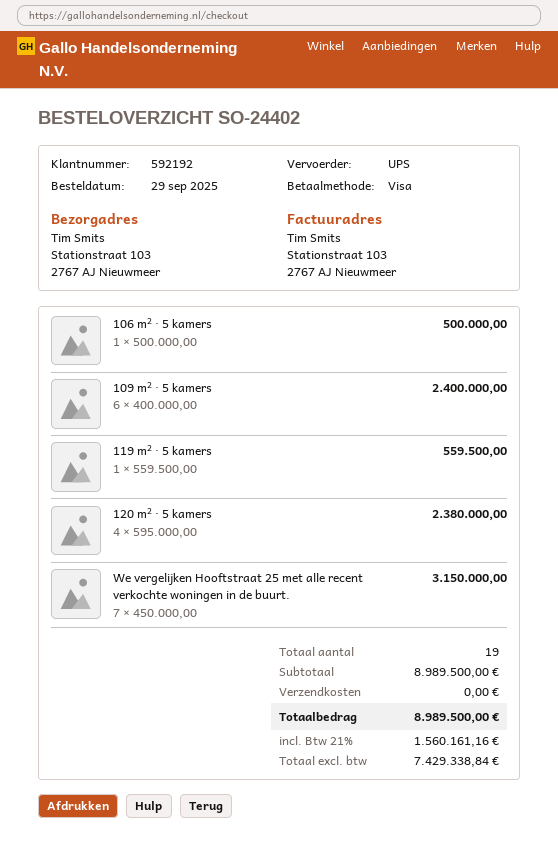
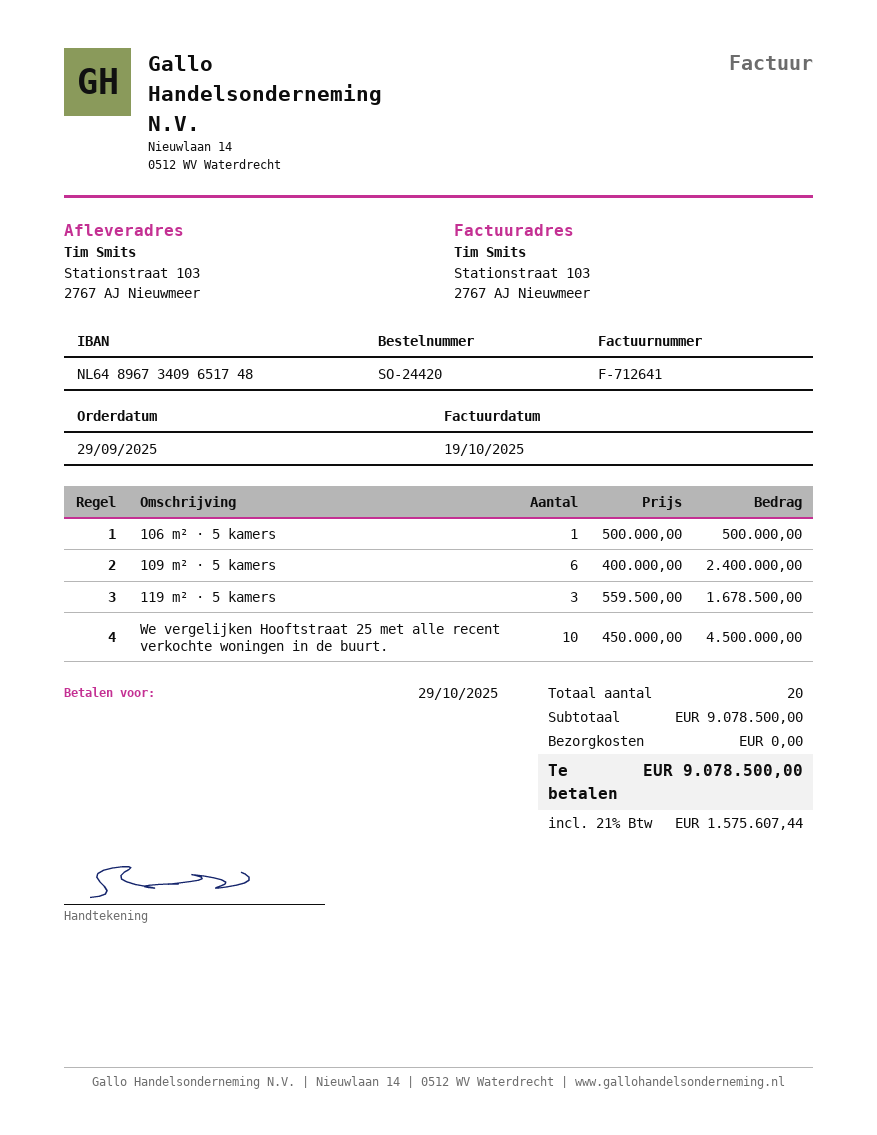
order number: SO-24402 -> SO-24420
119 m² · 5 kamers: 1 x 559500.00 = 559500.00 -> 3 x 559500.00 = 1678500.00
120 m² · 5 kamers: 4 x 595000.00 = 2380000.00 -> none
We vergelijken Hooftstraat 25 met alle recent verkochte woningen in de buurt.: 7 x 450000.00 = 3150000.00 -> 10 x 450000.00 = 4500000.00
total quantity: 19 -> 20
subtotal: 8989500.00 -> 9078500.00
tax: 21% = 1560161.16 -> 21% = 1575607.44
total: 8989500.00 -> 9078500.00

